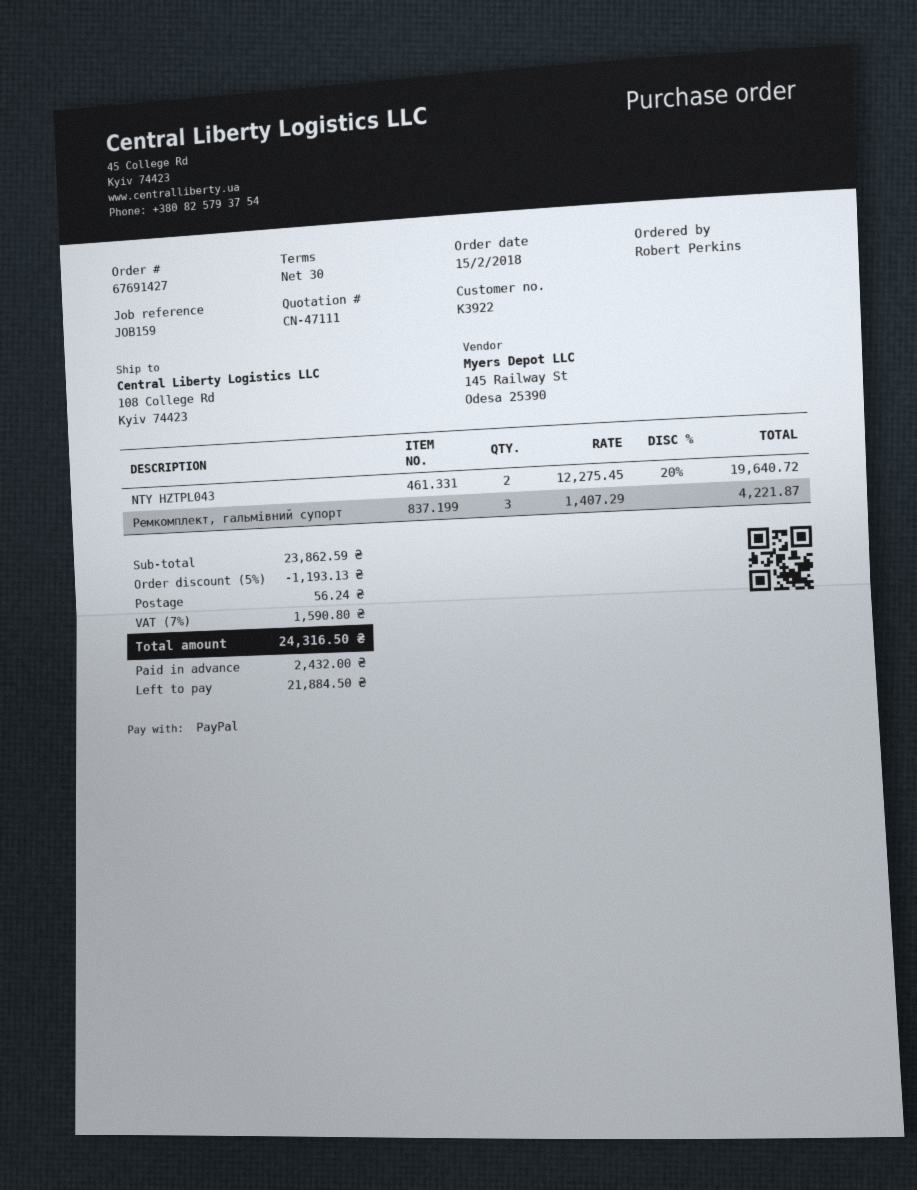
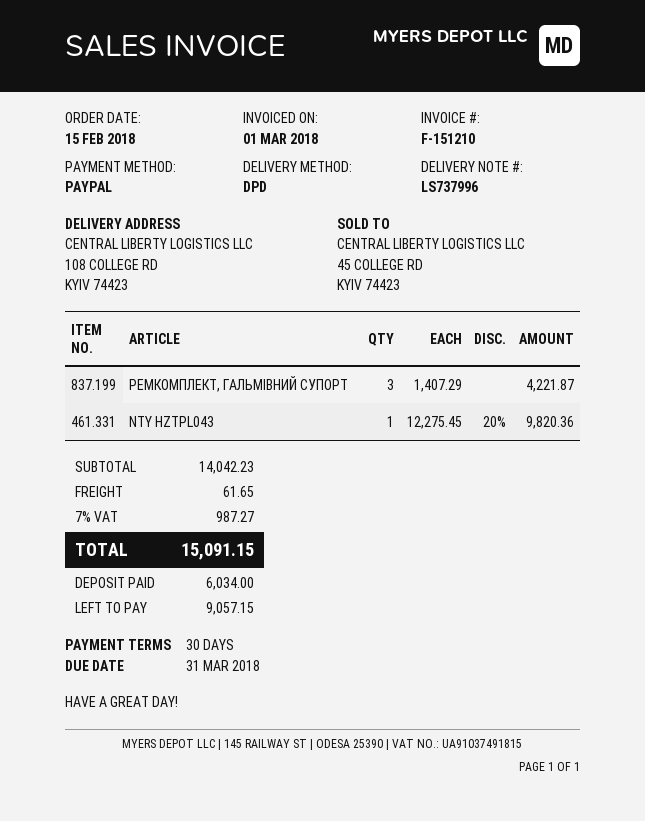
NTY HZTPL043: 2 x 12275.45 - 20% = 19640.72 -> 1 x 12275.45 - 20% = 9820.36
subtotal: 23862.59 -> 14042.23
discount: 5% = 1193.13 -> none
shipping: 56.24 -> 61.65
tax: 7% = 1590.80 -> 7% = 987.27
total: 24316.50 -> 15091.15
deposit: 2432.00 -> 6034.00
balance: 21884.50 -> 9057.15

